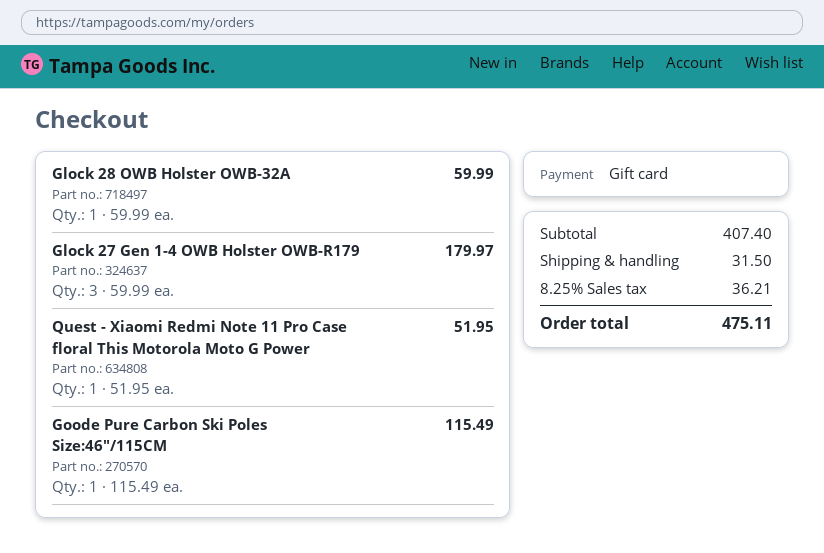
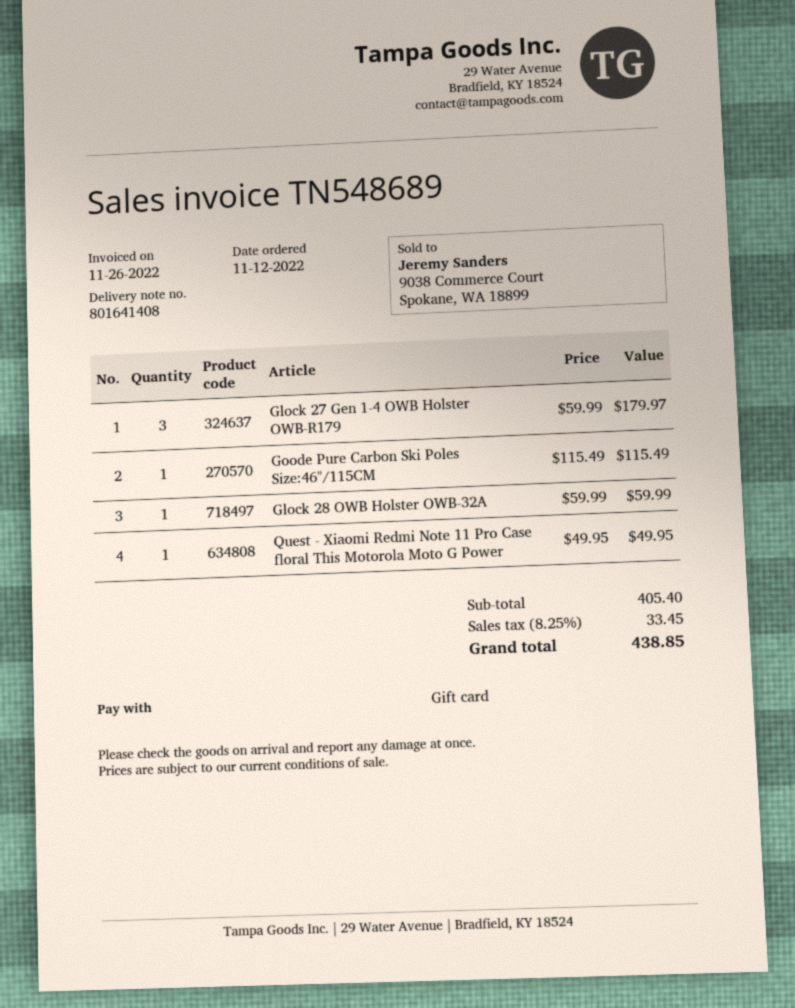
Quest - Xiaomi Redmi Note 11 Pro Case floral This Motorola Moto G Power: 1 x 51.95 = 51.95 -> 1 x 49.95 = 49.95
subtotal: 407.40 -> 405.40
shipping: 31.50 -> none
tax: 8.25% = 36.21 -> 8.25% = 33.45
total: 475.11 -> 438.85

